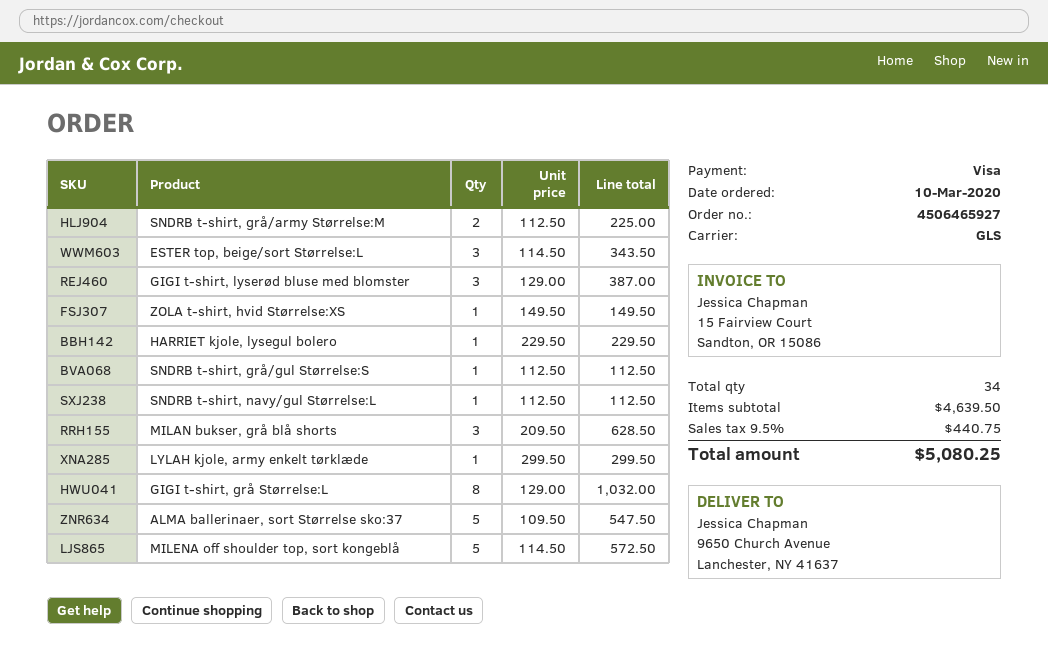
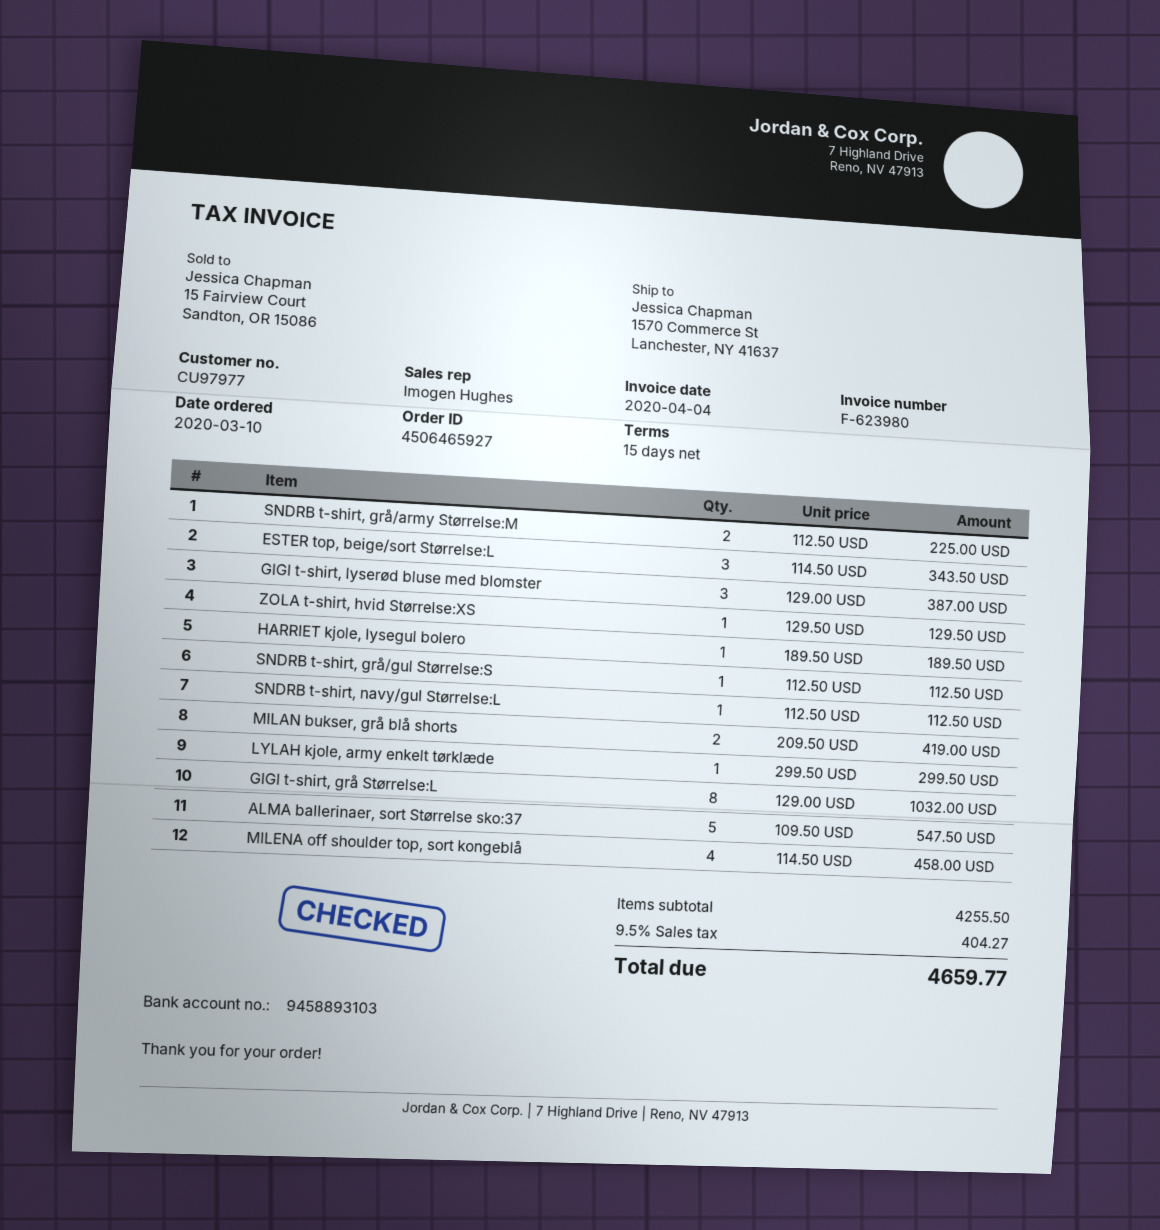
ship to: 9650 Church Avenue, Lanchester, NY 41637 -> 1570 Commerce St, Lanchester, NY 41637
ZOLA t-shirt, hvid Størrelse:XS: 1 x 149.50 = 149.50 -> 1 x 129.50 = 129.50
HARRIET kjole, lysegul bolero: 1 x 229.50 = 229.50 -> 1 x 189.50 = 189.50
MILAN bukser, grå blå shorts: 3 x 209.50 = 628.50 -> 2 x 209.50 = 419.00
MILENA off shoulder top, sort kongeblå: 5 x 114.50 = 572.50 -> 4 x 114.50 = 458.00
subtotal: 4639.50 -> 4255.50
tax: 9.5% = 440.75 -> 9.5% = 404.27
total: 5080.25 -> 4659.77

